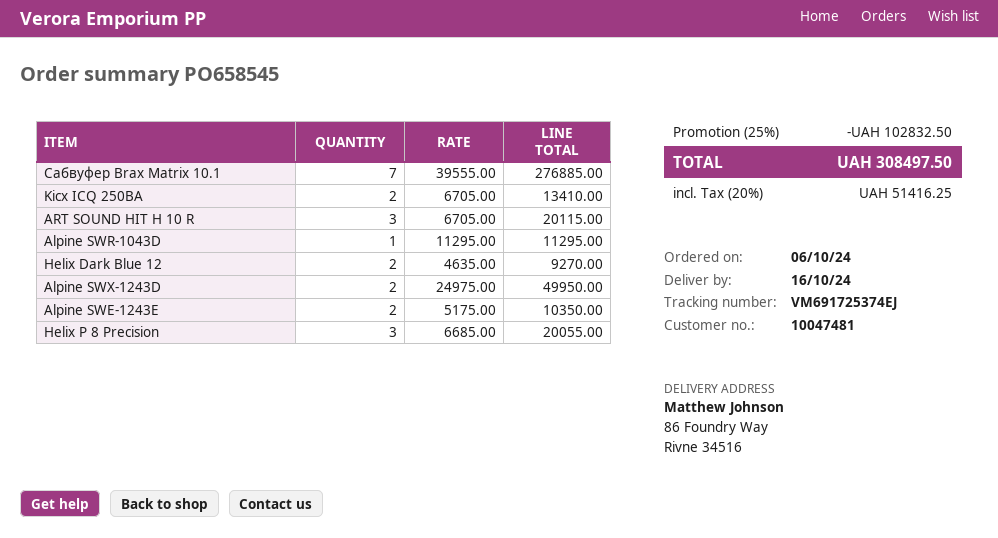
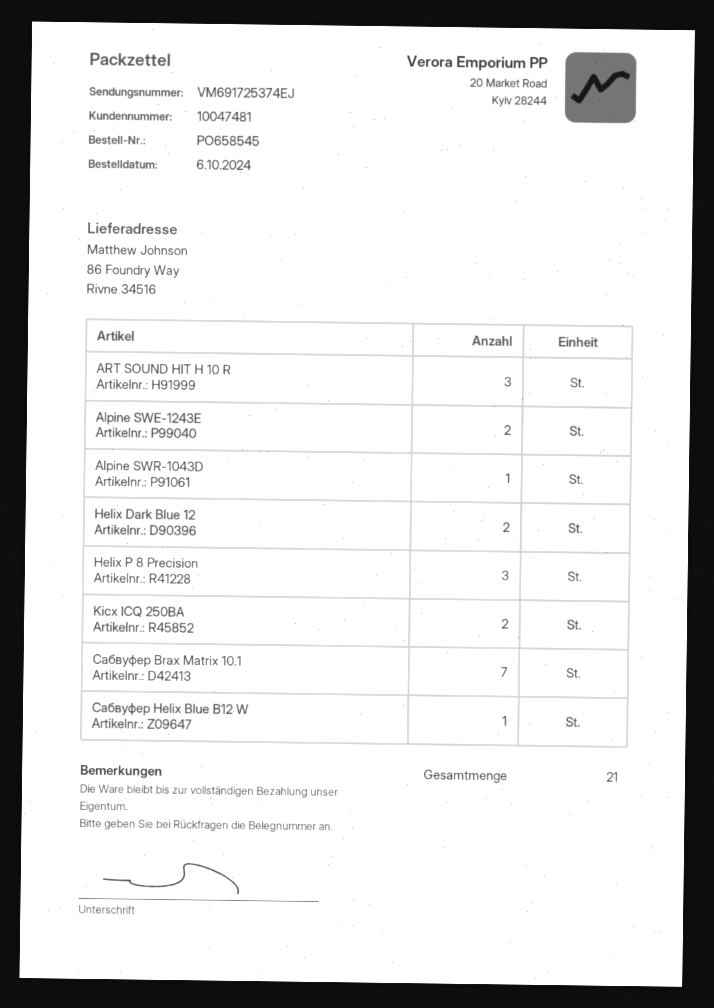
Alpine SWX-1243D: 2 -> none
Сабвуфер Helix Blue B12 W: none -> 1

